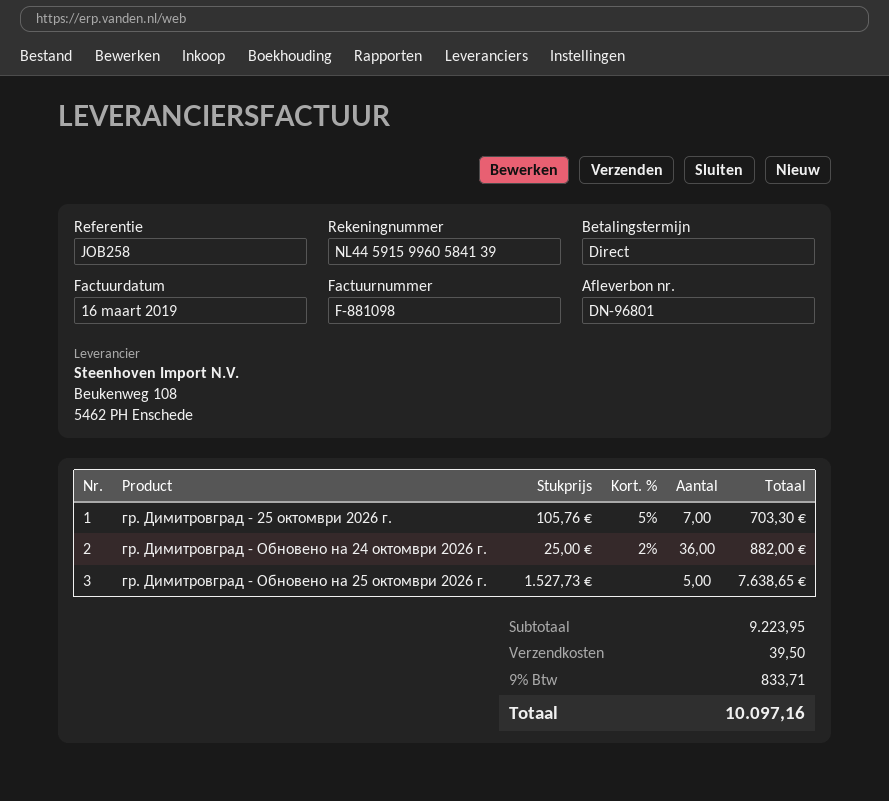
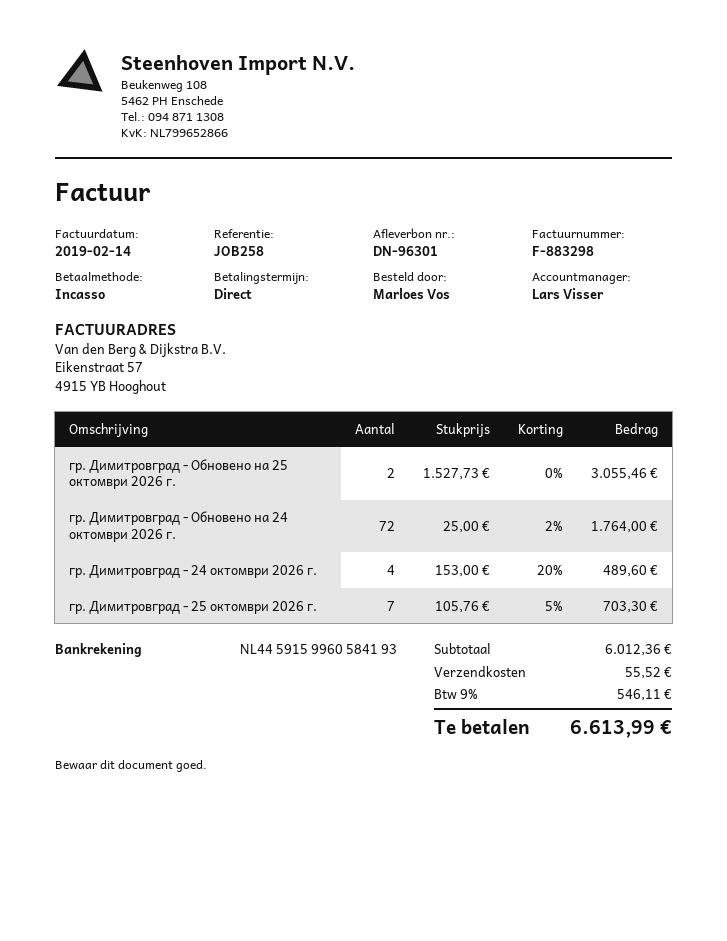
delivery note number: DN-96801 -> DN-96301
invoice number: F-881098 -> F-883298
invoice date: 2019-03-16 -> 2019-02-14
bank account: NL4459159960584139 -> NL4459159960584193
гр. Димитровград - Обновено на 24 октомври 2026 г.: 36 x 25.00 - 2% = 882.00 -> 72 x 25.00 - 2% = 1764.00
гр. Димитровград - Обновено на 25 октомври 2026 г.: 5 x 1527.73 = 7638.65 -> 2 x 1527.73 = 3055.46
гр. Димитровград - 24 октомври 2026 г.: none -> 4 x 153.00 - 20% = 489.60
subtotal: 9223.95 -> 6012.36
shipping: 39.50 -> 55.52
tax: 9% = 833.71 -> 9% = 546.11
total: 10097.16 -> 6613.99

